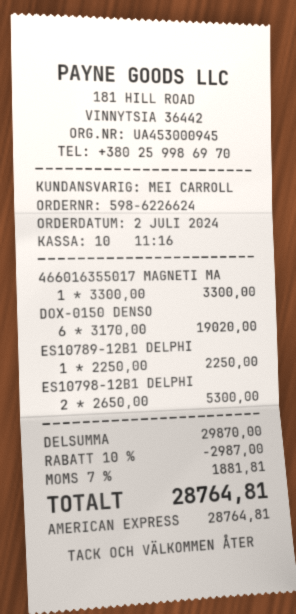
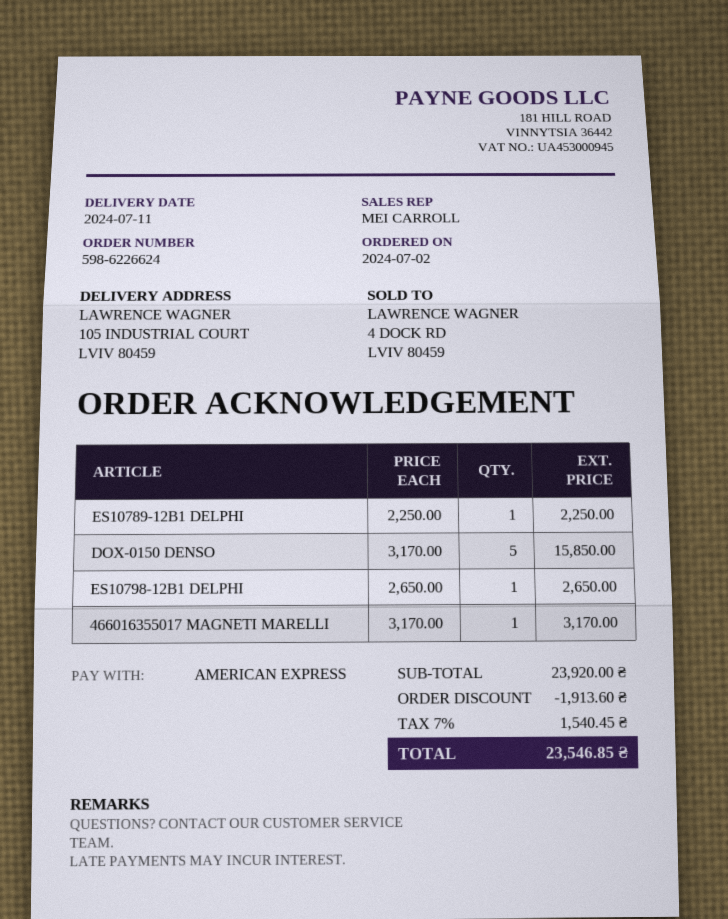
466016355017 MAGNETI MA: 1 x 3300.00 = 3300.00 -> 1 x 3170.00 = 3170.00
DOX-0150 DENSO: 6 x 3170.00 = 19020.00 -> 5 x 3170.00 = 15850.00
ES10798-12B1 DELPHI: 2 x 2650.00 = 5300.00 -> 1 x 2650.00 = 2650.00
subtotal: 29870.00 -> 23920.00
discount: 2987.00 -> 1913.60
tax: 7% = 1881.81 -> 7% = 1540.45
total: 28764.81 -> 23546.85

